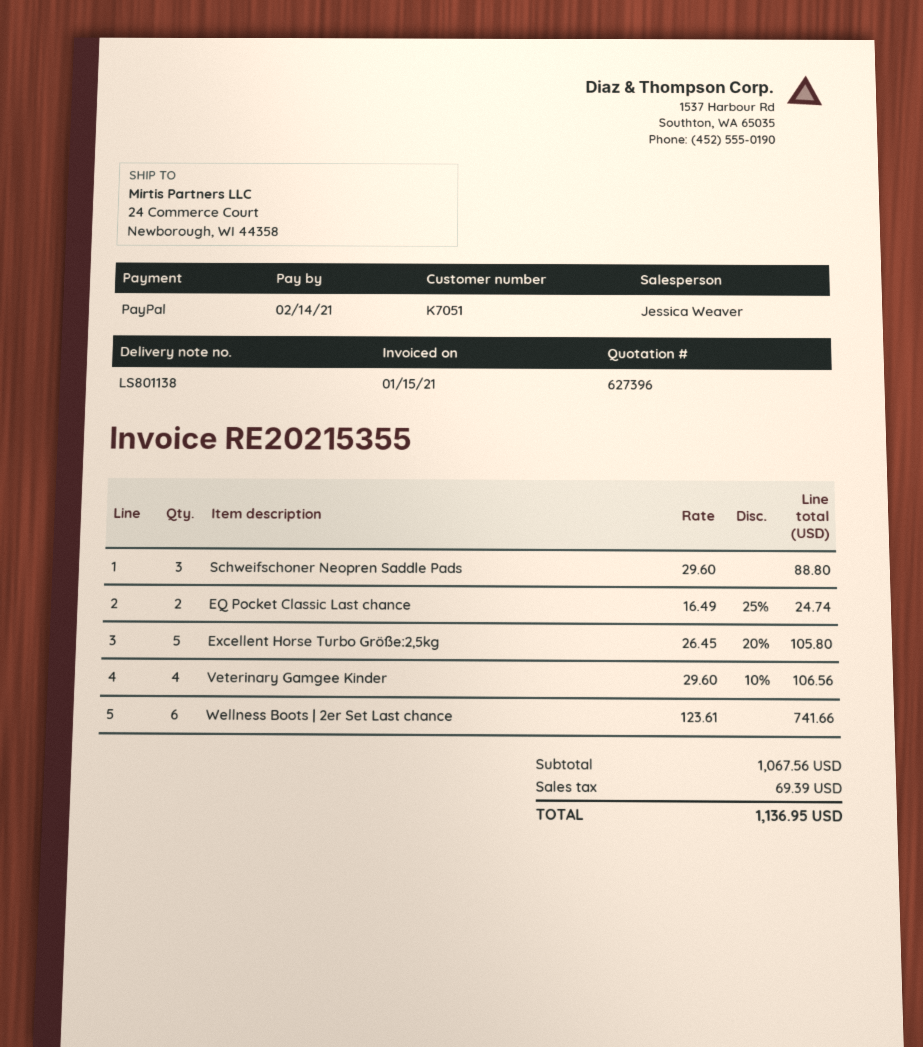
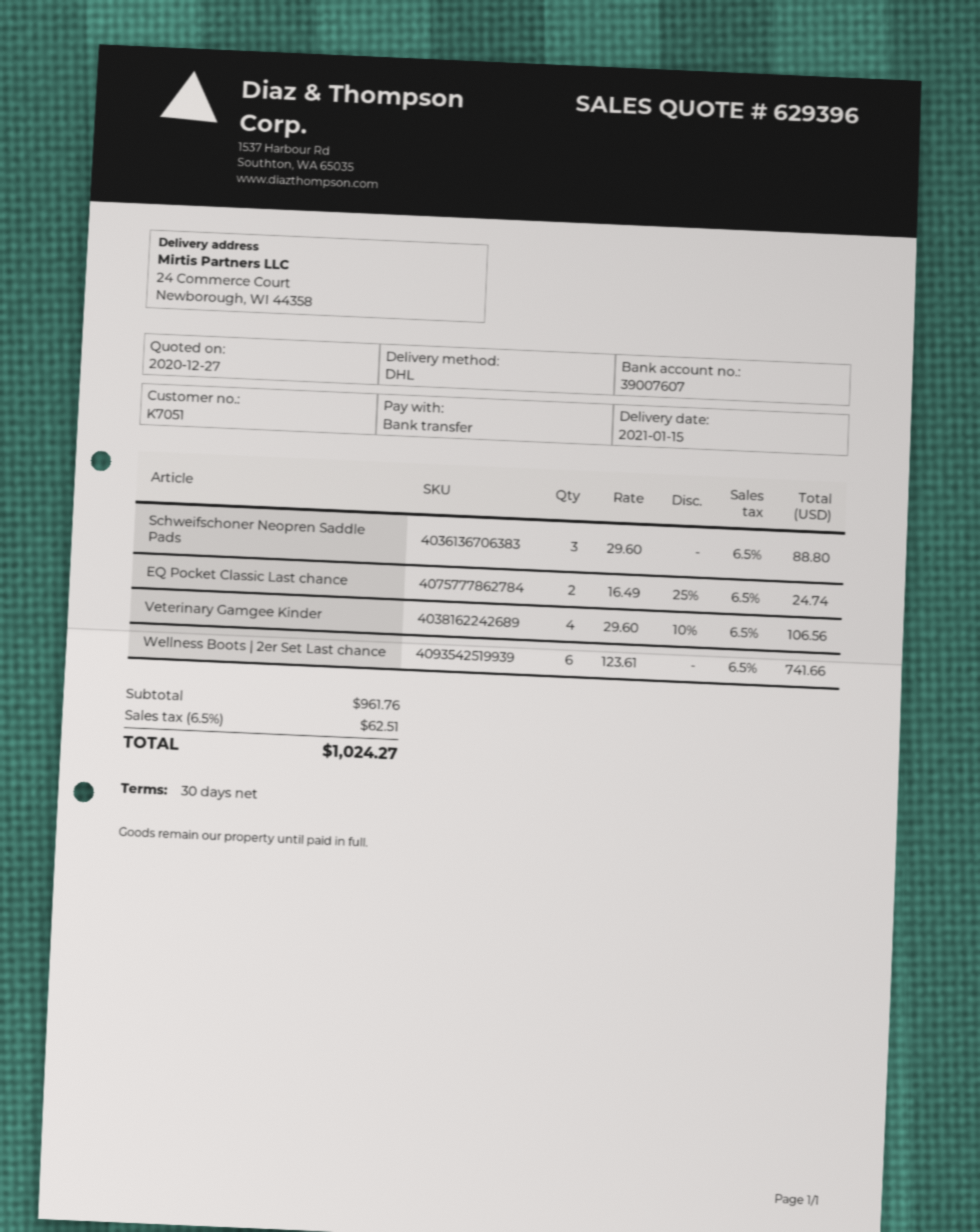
quote number: 627396 -> 629396
payment method: PayPal -> bank transfer
Excellent Horse Turbo Größe:2,5kg: 5 x 26.45 - 20% = 105.80 -> none
subtotal: 1067.56 -> 961.76
tax: 69.39 -> 62.51
total: 1136.95 -> 1024.27

